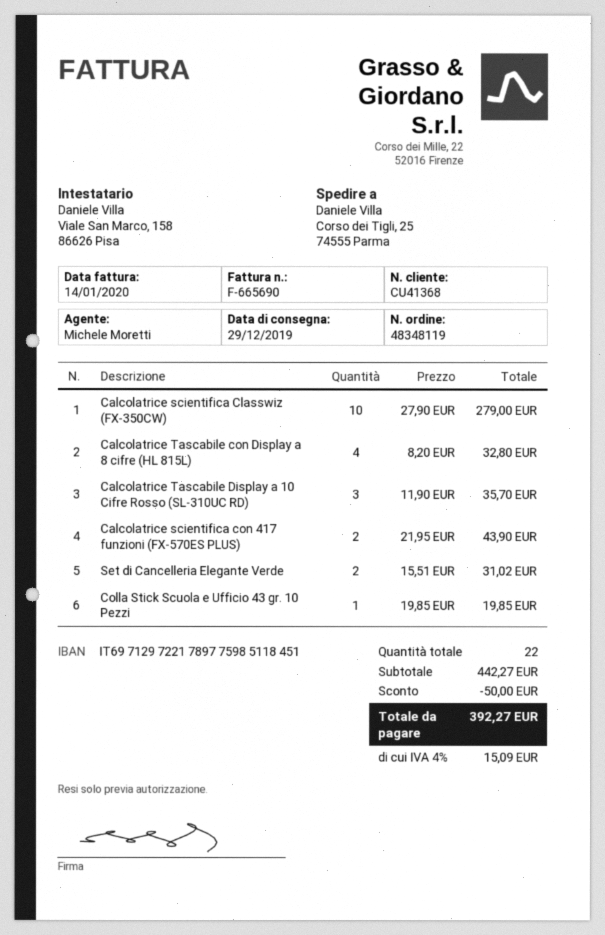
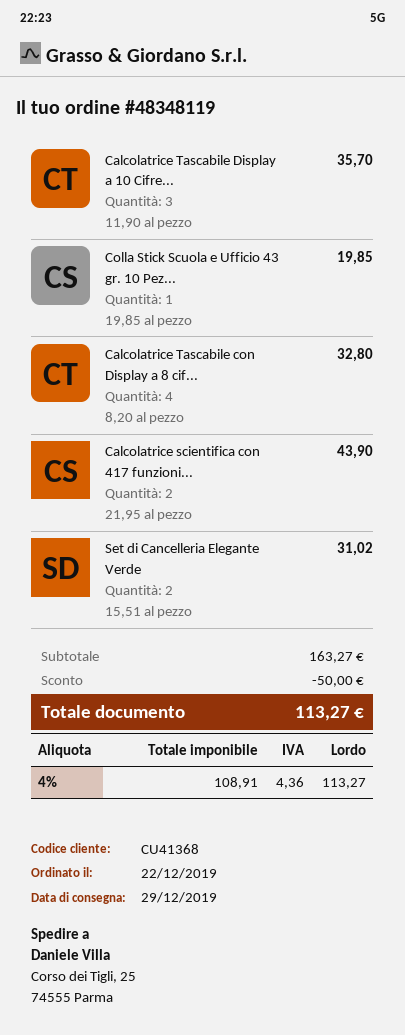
Calcolatrice scientifica Classwiz (FX-350CW): 10 x 27.90 = 279.00 -> none
subtotal: 442.27 -> 163.27
tax: 4% = 15.09 -> 4% = 4.36
total: 392.27 -> 113.27

